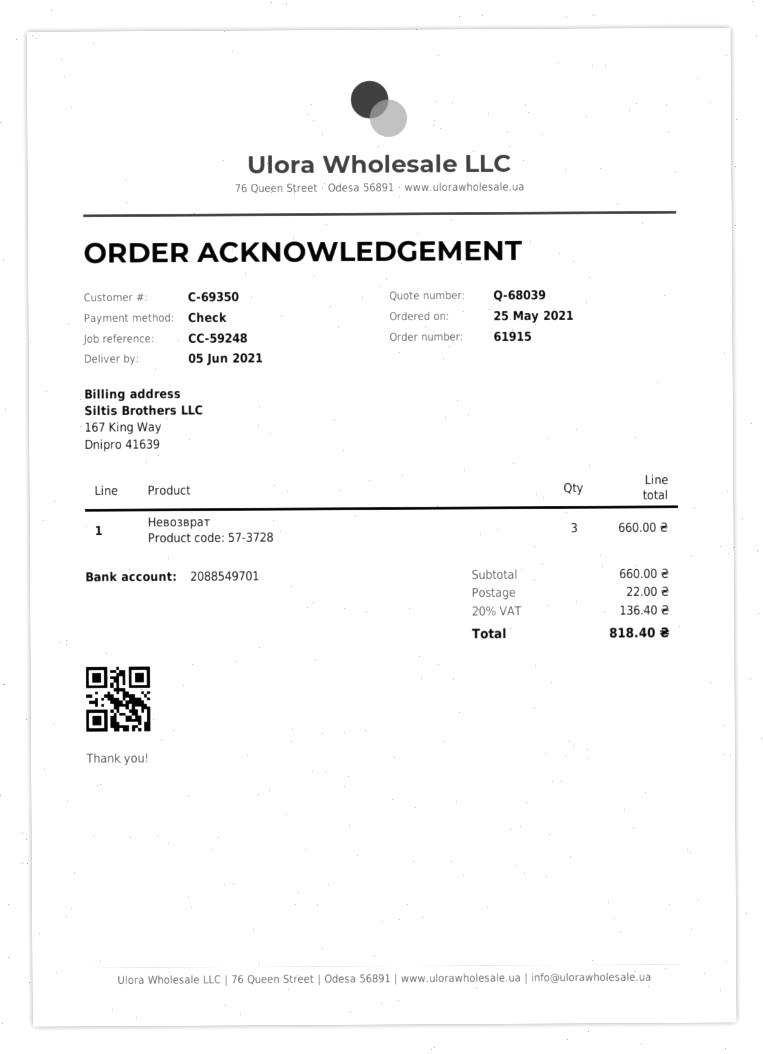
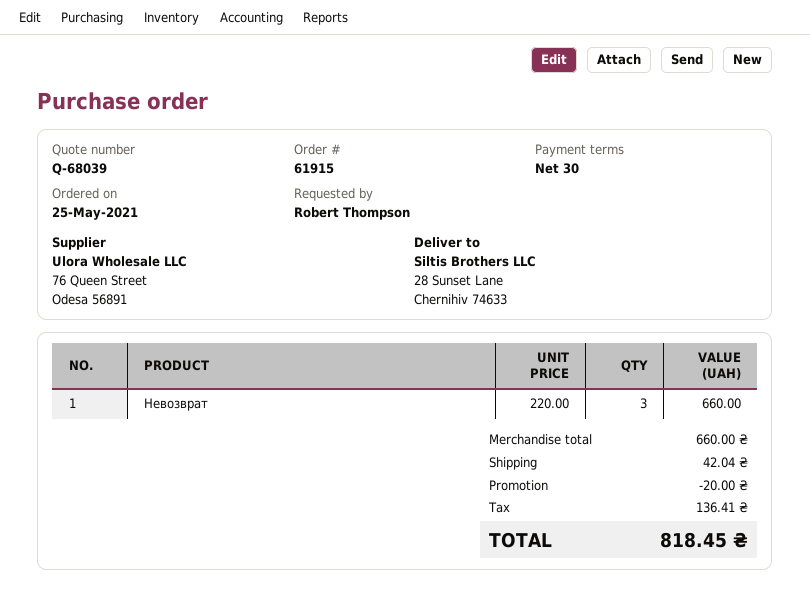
discount: none -> 20.00
shipping: 22.00 -> 42.04
tax: 136.40 -> 136.41
total: 818.40 -> 818.45

